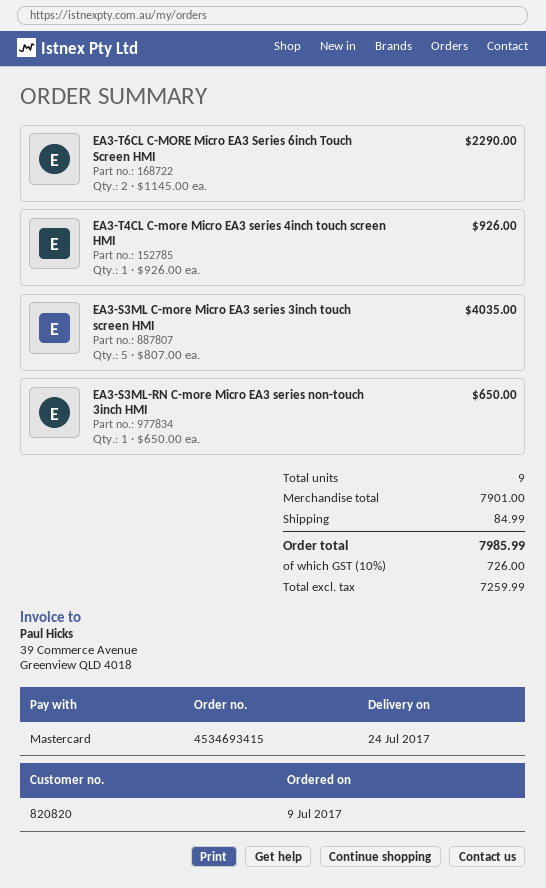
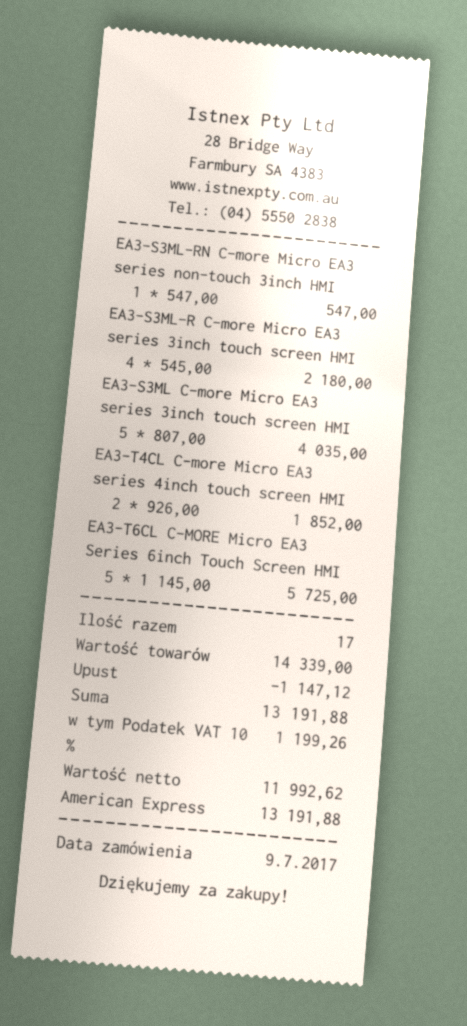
payment method: Mastercard -> American Express
EA3-T6CL C-MORE Micro EA3 Series 6inch Touch Screen HMI: 2 x 1145.00 = 2290.00 -> 5 x 1145.00 = 5725.00
EA3-T4CL C-more Micro EA3 series 4inch touch screen HMI: 1 x 926.00 = 926.00 -> 2 x 926.00 = 1852.00
EA3-S3ML-RN C-more Micro EA3 series non-touch 3inch HMI: 1 x 650.00 = 650.00 -> 1 x 547.00 = 547.00
EA3-S3ML-R C-more Micro EA3 series 3inch touch screen HMI: none -> 4 x 545.00 = 2180.00
total quantity: 9 -> 17
subtotal: 7901.00 -> 14339.00
discount: none -> 1147.12
shipping: 84.99 -> none
net: 7259.99 -> 11992.62
tax: 10% = 726.00 -> 10% = 1199.26
total: 7985.99 -> 13191.88

